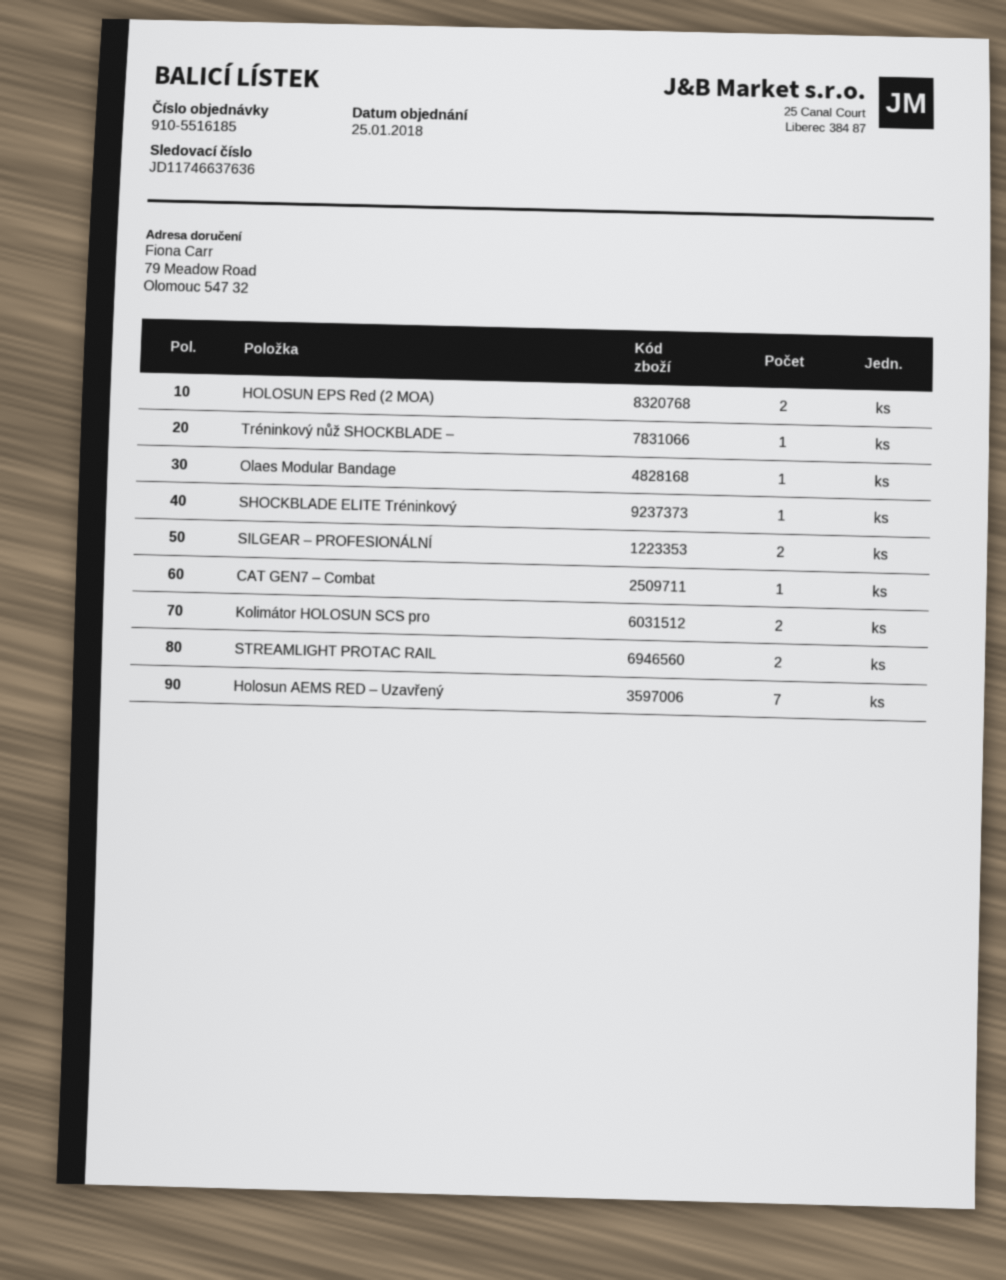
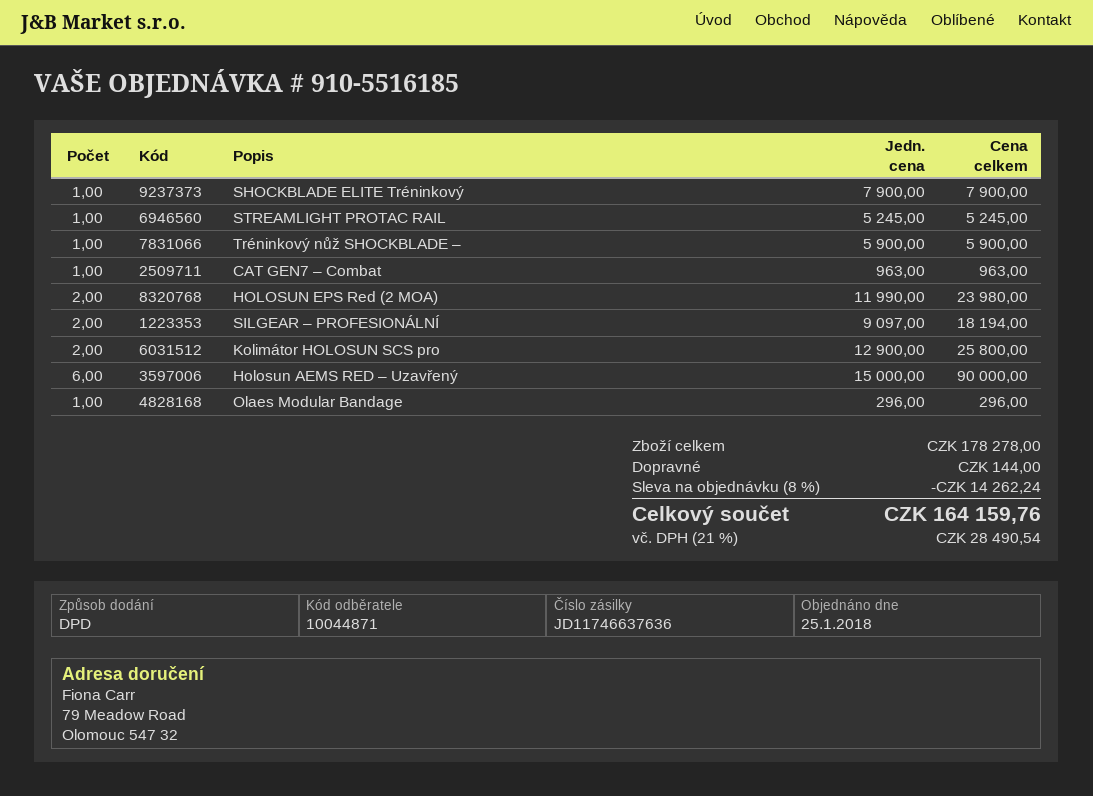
STREAMLIGHT PROTAC RAIL: 2 -> 1
Holosun AEMS RED – Uzavřený: 7 -> 6

